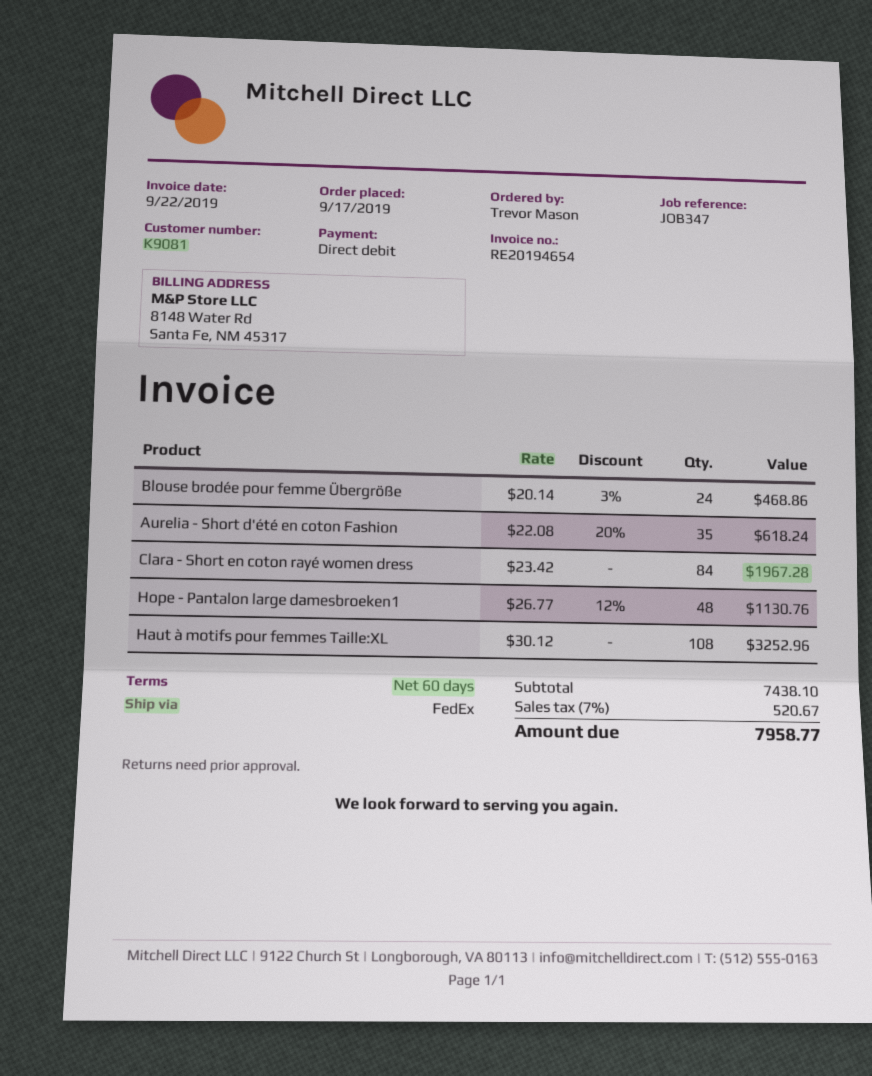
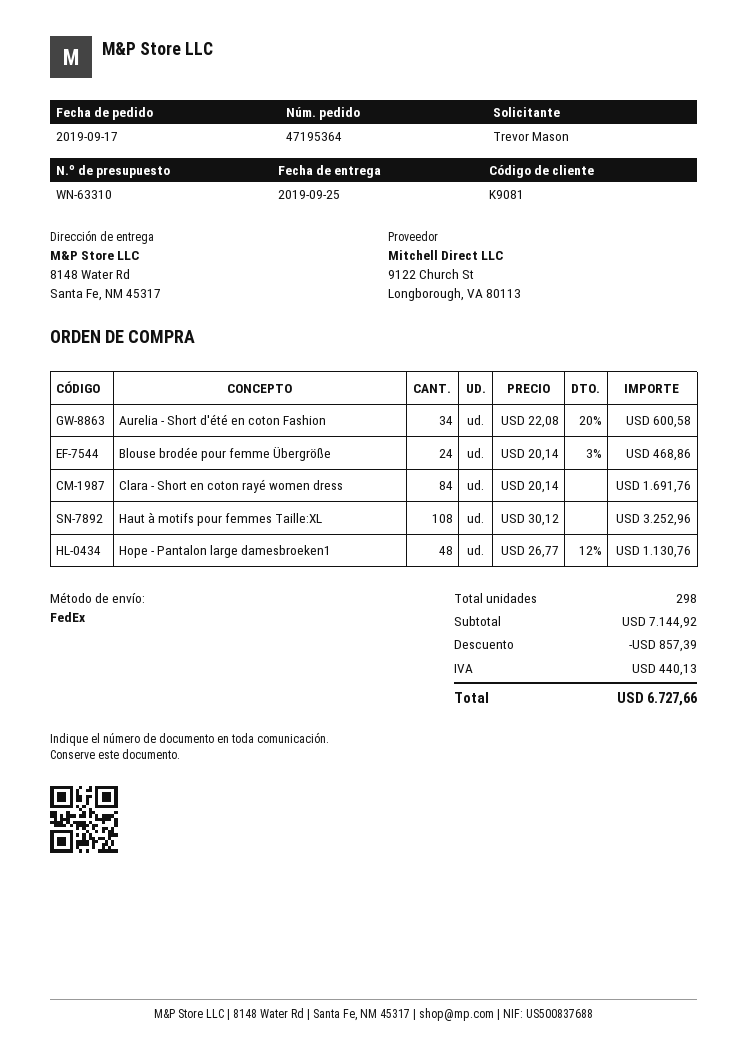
Aurelia - Short d'été en coton Fashion: 35 x 22.08 - 20% = 618.24 -> 34 x 22.08 - 20% = 600.58
Clara - Short en coton rayé women dress: 84 x 23.42 = 1967.28 -> 84 x 20.14 = 1691.76
subtotal: 7438.10 -> 7144.92
discount: none -> 857.39
tax: 520.67 -> 440.13
total: 7958.77 -> 6727.66

